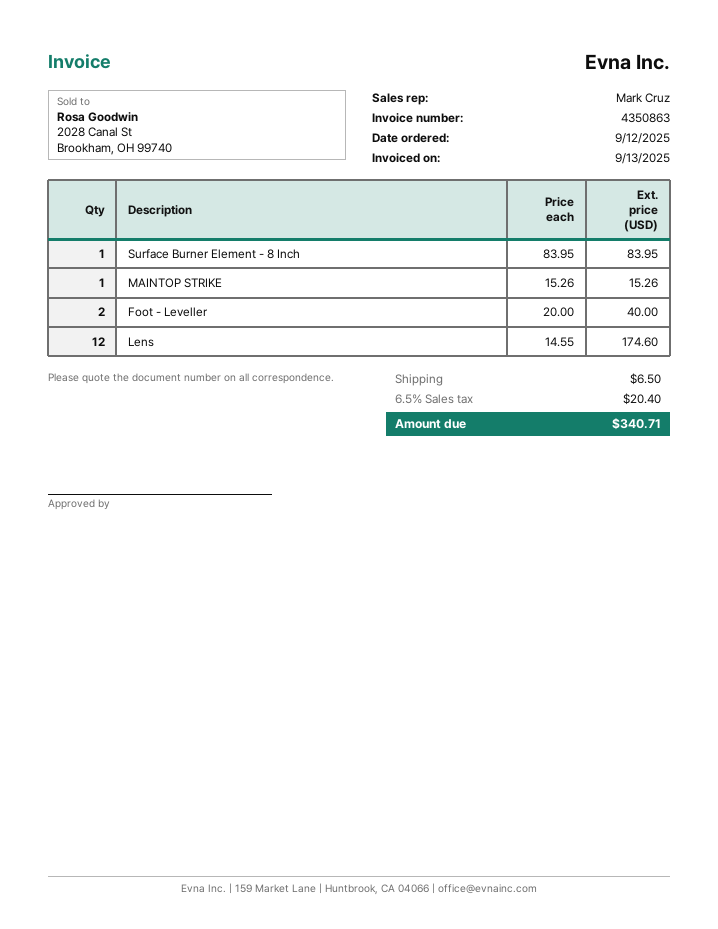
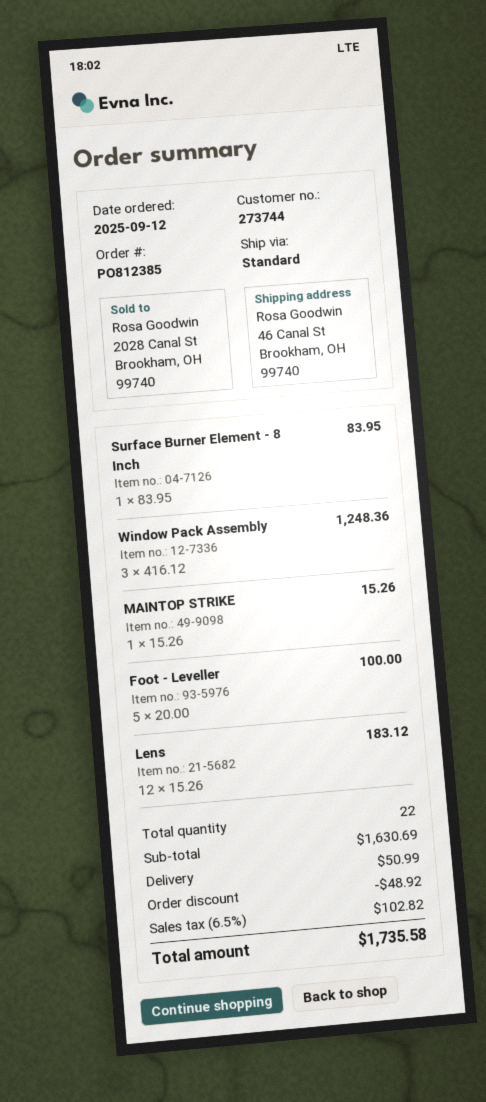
Foot - Leveller: 2 x 20.00 = 40.00 -> 5 x 20.00 = 100.00
Lens: 12 x 14.55 = 174.60 -> 12 x 15.26 = 183.12
Window Pack Assembly: none -> 3 x 416.12 = 1248.36
discount: none -> 48.92
shipping: 6.50 -> 50.99
tax: 6.5% = 20.40 -> 6.5% = 102.82
total: 340.71 -> 1735.58

